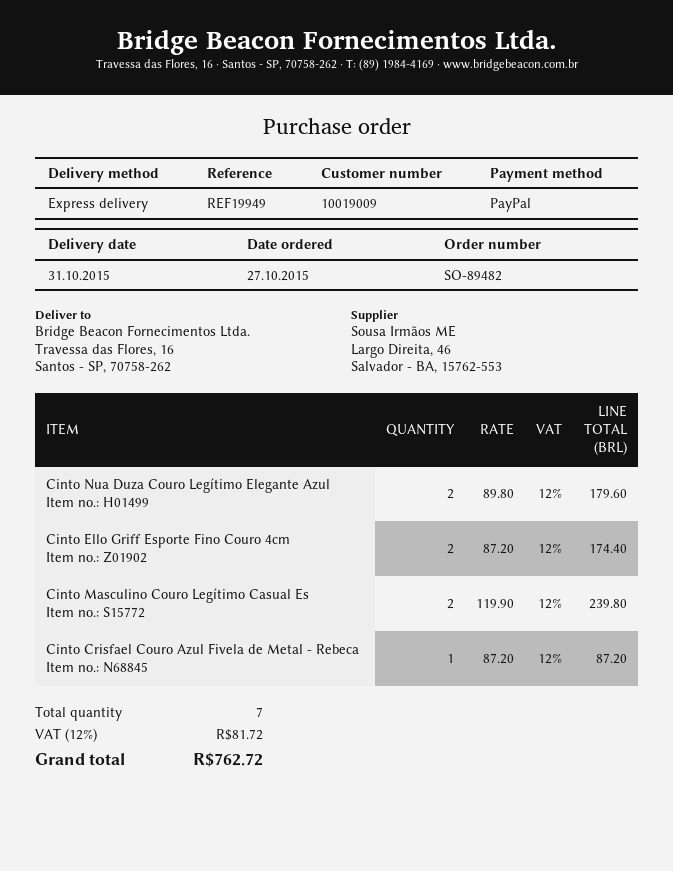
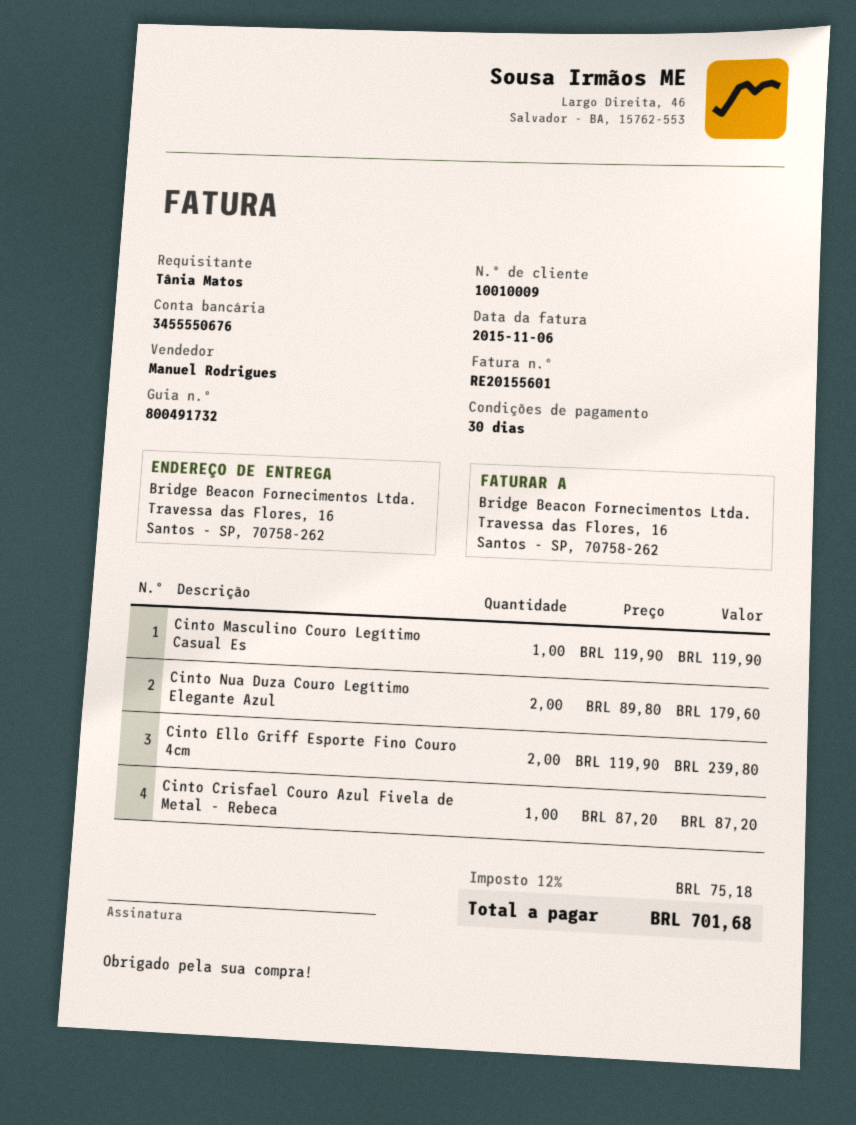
customer number: 10019009 -> 10010009
Cinto Ello Griff Esporte Fino Couro 4cm: 2 x 87.20 = 174.40 -> 2 x 119.90 = 239.80
Cinto Masculino Couro Legítimo Casual Es: 2 x 119.90 = 239.80 -> 1 x 119.90 = 119.90
tax: 12% = 81.72 -> 12% = 75.18
total: 762.72 -> 701.68

